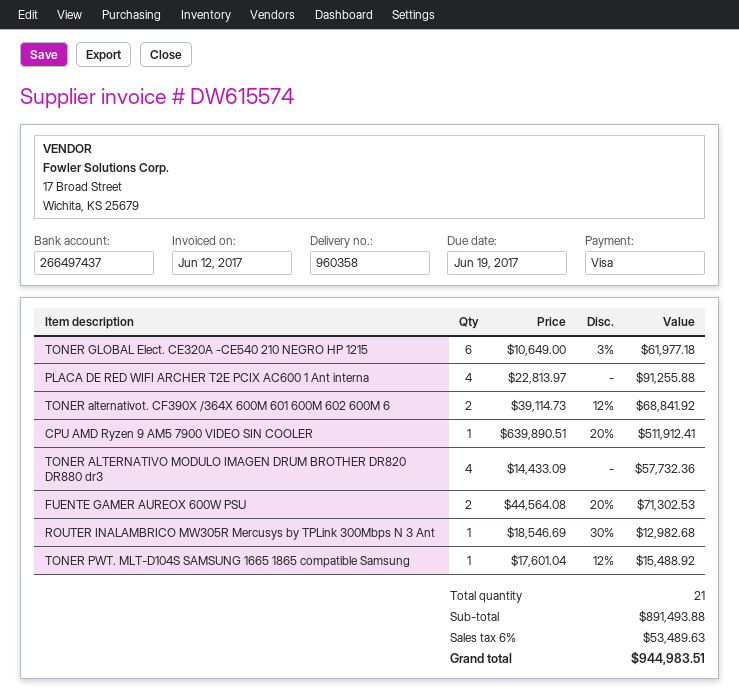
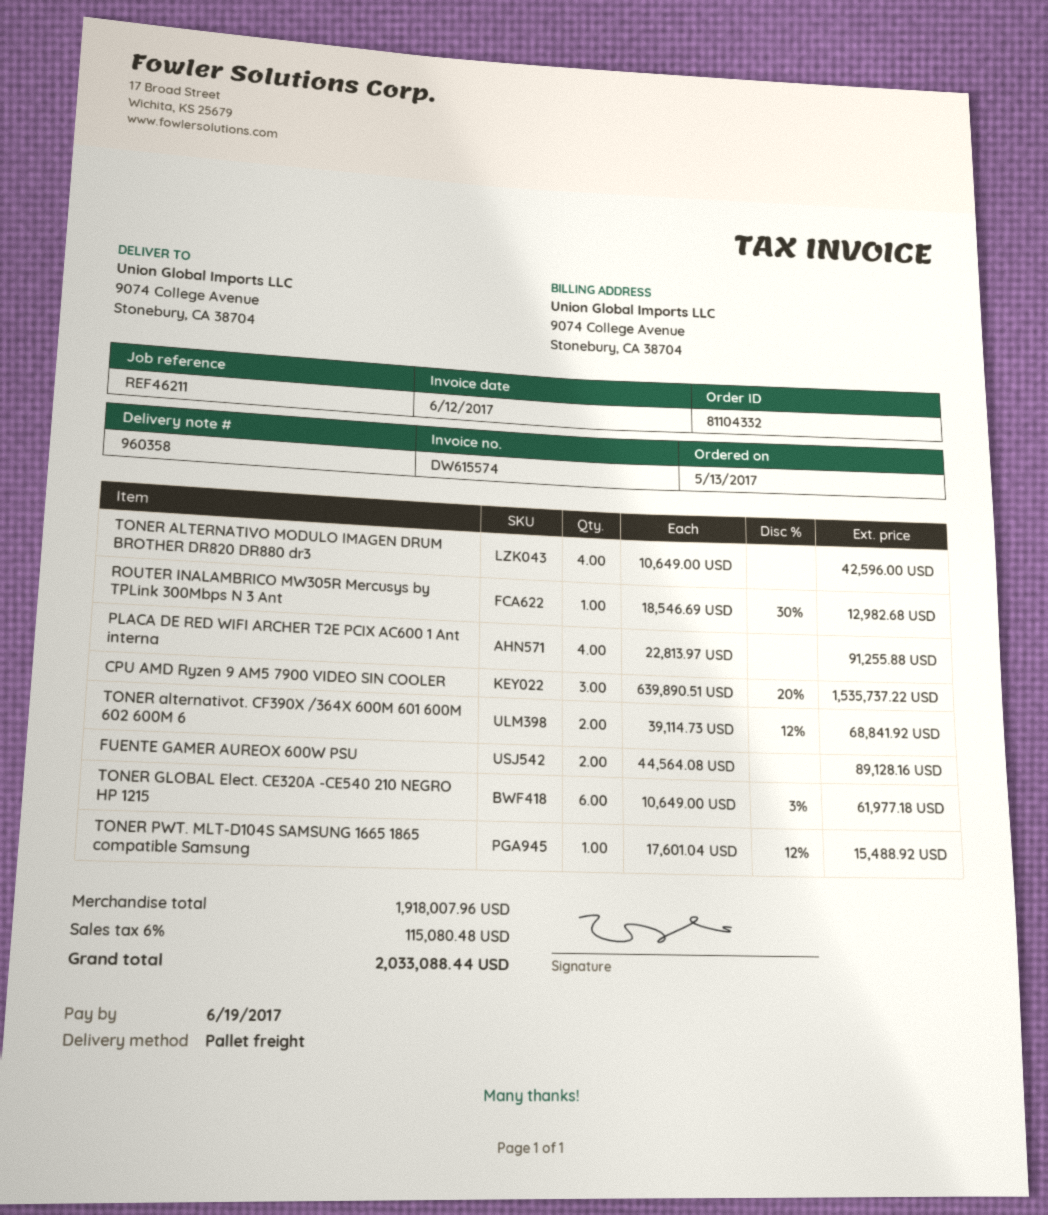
CPU AMD Ryzen 9 AM5 7900 VIDEO SIN COOLER: 1 x 639890.51 - 20% = 511912.41 -> 3 x 639890.51 - 20% = 1535737.22
TONER ALTERNATIVO MODULO IMAGEN DRUM BROTHER DR820 DR880 dr3: 4 x 14433.09 = 57732.36 -> 4 x 10649.00 = 42596.00
FUENTE GAMER AUREOX 600W PSU: 2 x 44564.08 - 20% = 71302.53 -> 2 x 44564.08 = 89128.16
subtotal: 891493.88 -> 1918007.96
tax: 6% = 53489.63 -> 6% = 115080.48
total: 944983.51 -> 2033088.44

